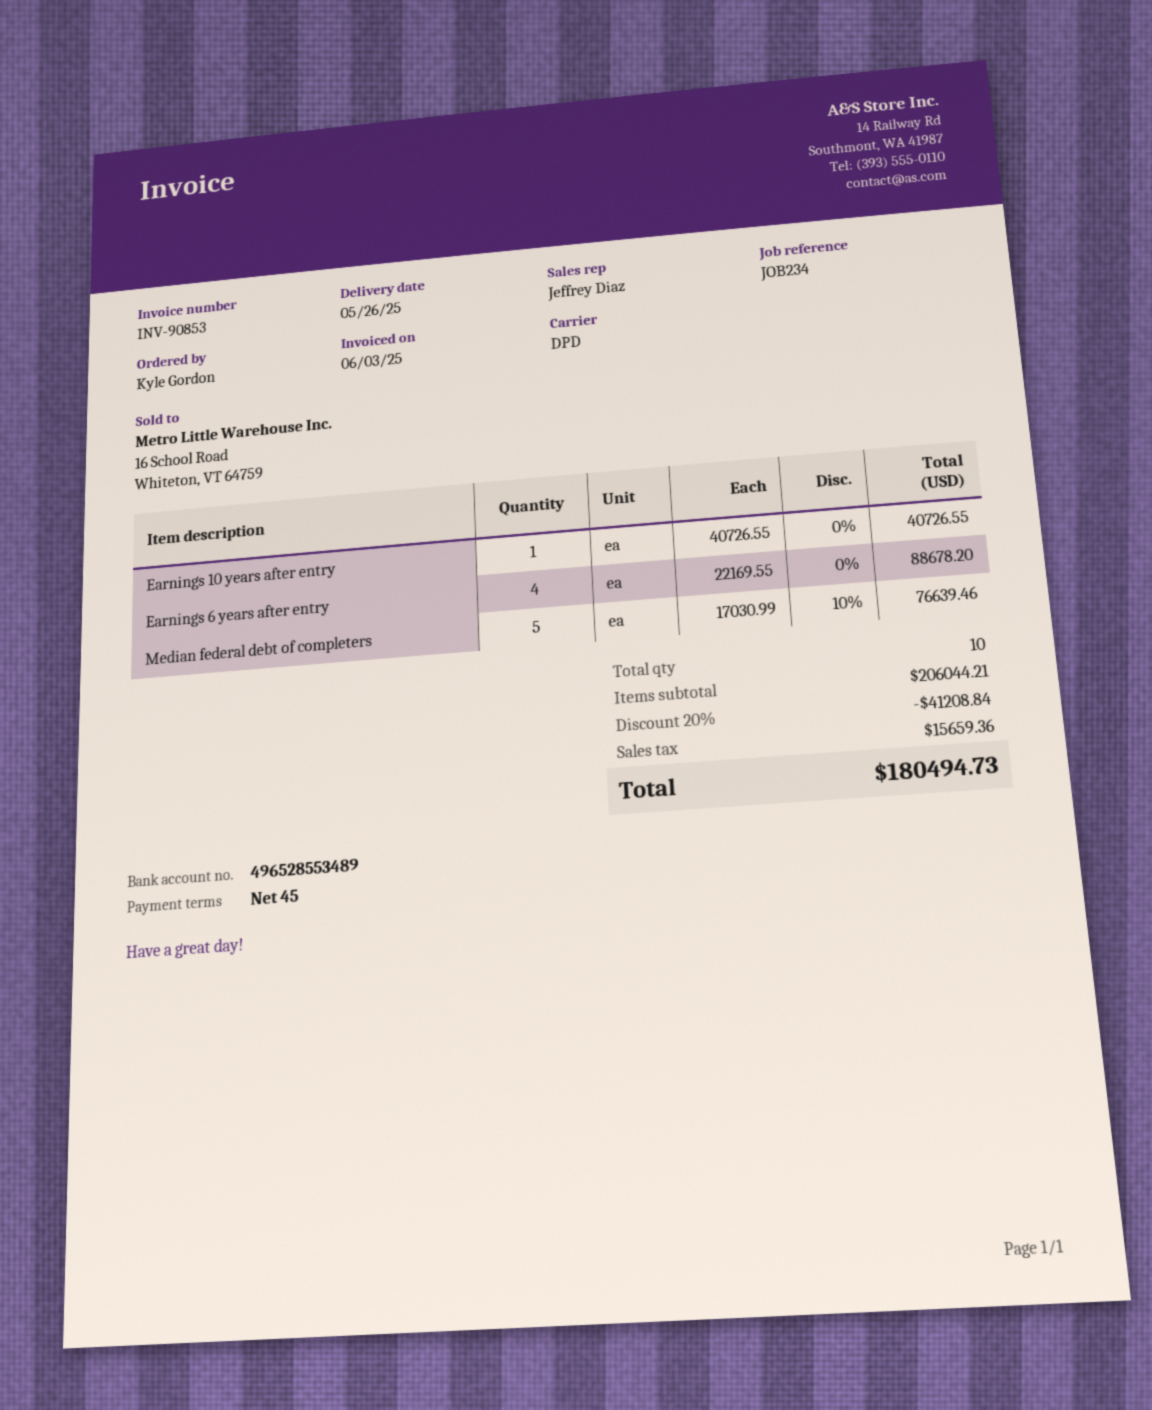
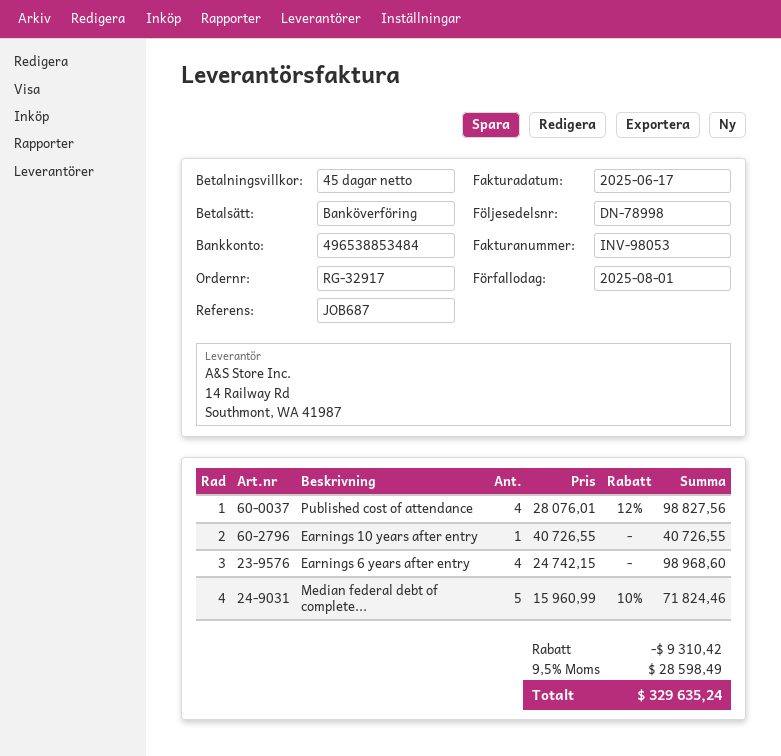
invoice number: INV-90853 -> INV-98053
invoice date: 2025-06-03 -> 2025-06-17
reference: JOB234 -> JOB687
bank account: 496528553489 -> 496538853484
Earnings 6 years after entry: 4 x 22169.55 = 88678.20 -> 4 x 24742.15 = 98968.60
Median federal debt of completers: 5 x 17030.99 - 10% = 76639.46 -> 5 x 15960.99 - 10% = 71824.46
Published cost of attendance: none -> 4 x 28076.01 - 12% = 98827.56
discount: 41208.84 -> 9310.42
tax: 15659.36 -> 28598.49
total: 180494.73 -> 329635.24

